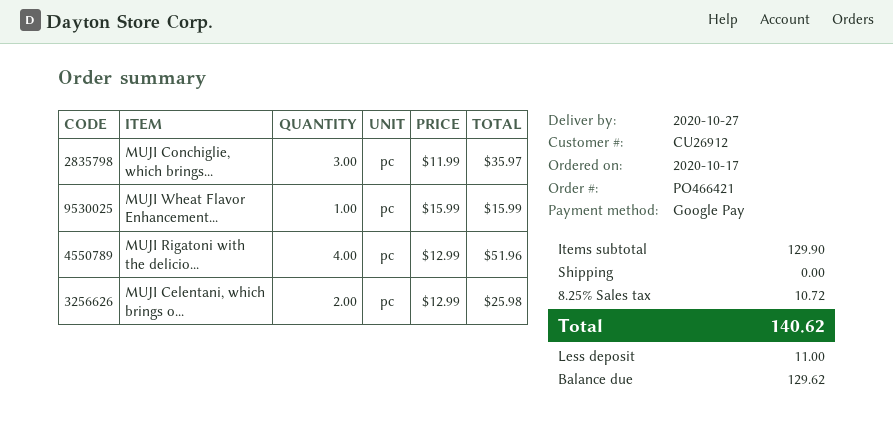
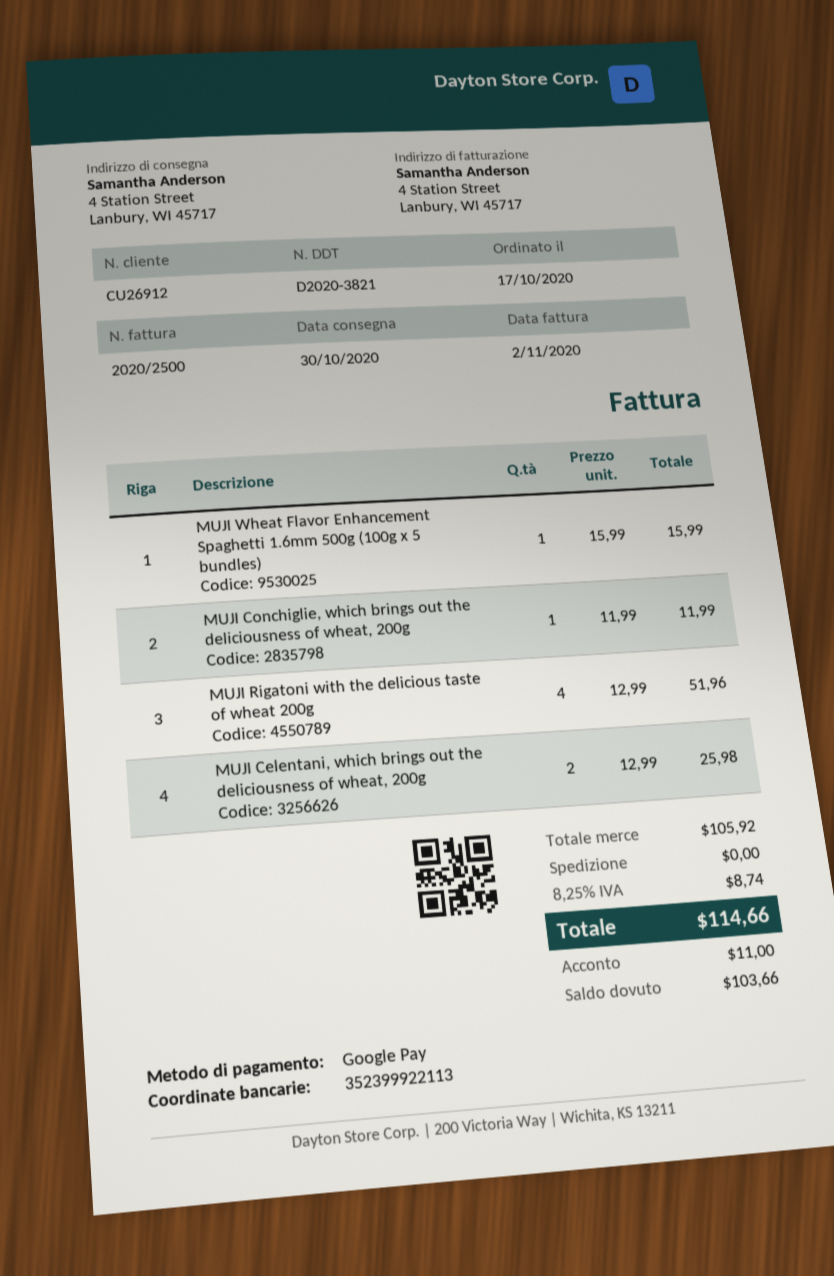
delivery date: 2020-10-27 -> 2020-10-30
MUJI Conchiglie, which brings...: 3 x 11.99 = 35.97 -> 1 x 11.99 = 11.99
subtotal: 129.90 -> 105.92
tax: 8.25% = 10.72 -> 8.25% = 8.74
total: 140.62 -> 114.66
balance: 129.62 -> 103.66

